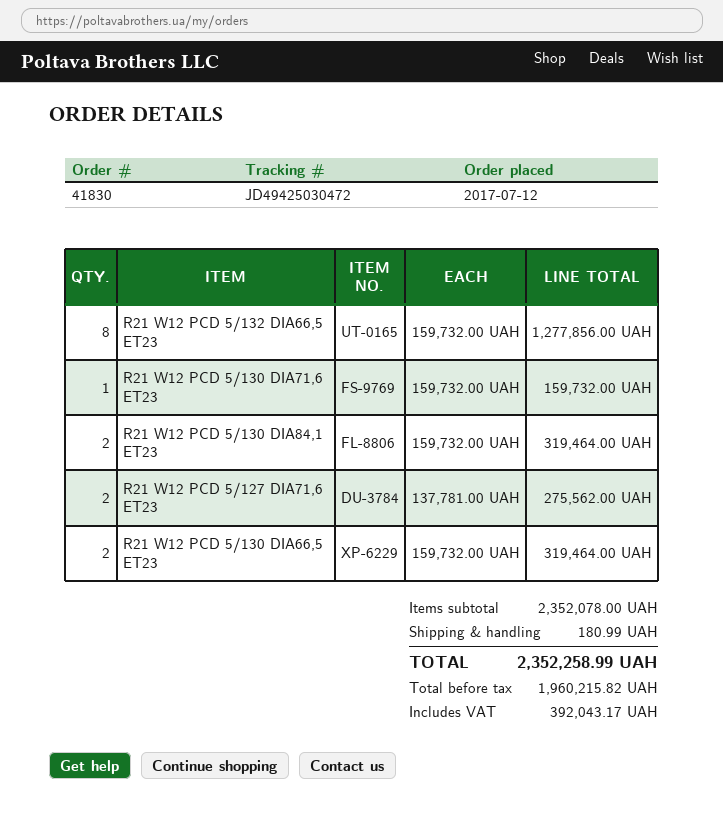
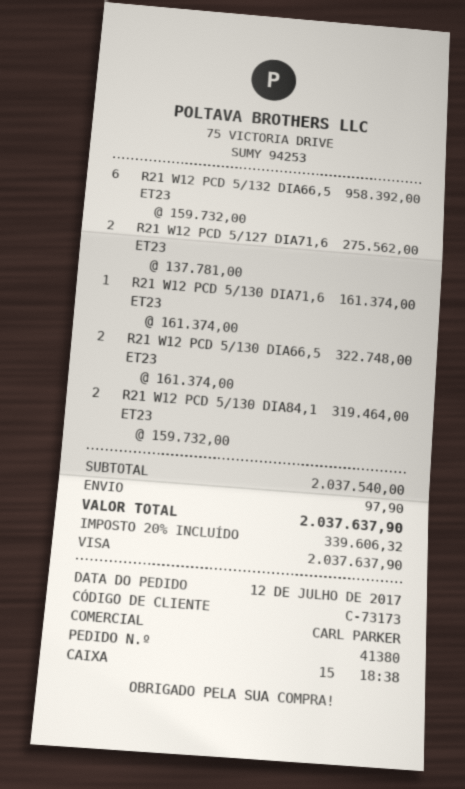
order number: 41830 -> 41380
R21 W12 PCD 5/132 DIA66,5 ET23: 8 x 159732.00 = 1277856.00 -> 6 x 159732.00 = 958392.00
R21 W12 PCD 5/130 DIA71,6 ET23: 1 x 159732.00 = 159732.00 -> 1 x 161374.00 = 161374.00
R21 W12 PCD 5/130 DIA66,5 ET23: 2 x 159732.00 = 319464.00 -> 2 x 161374.00 = 322748.00
subtotal: 2352078.00 -> 2037540.00
shipping: 180.99 -> 97.90
tax: 392043.17 -> 339606.32
total: 2352258.99 -> 2037637.90

